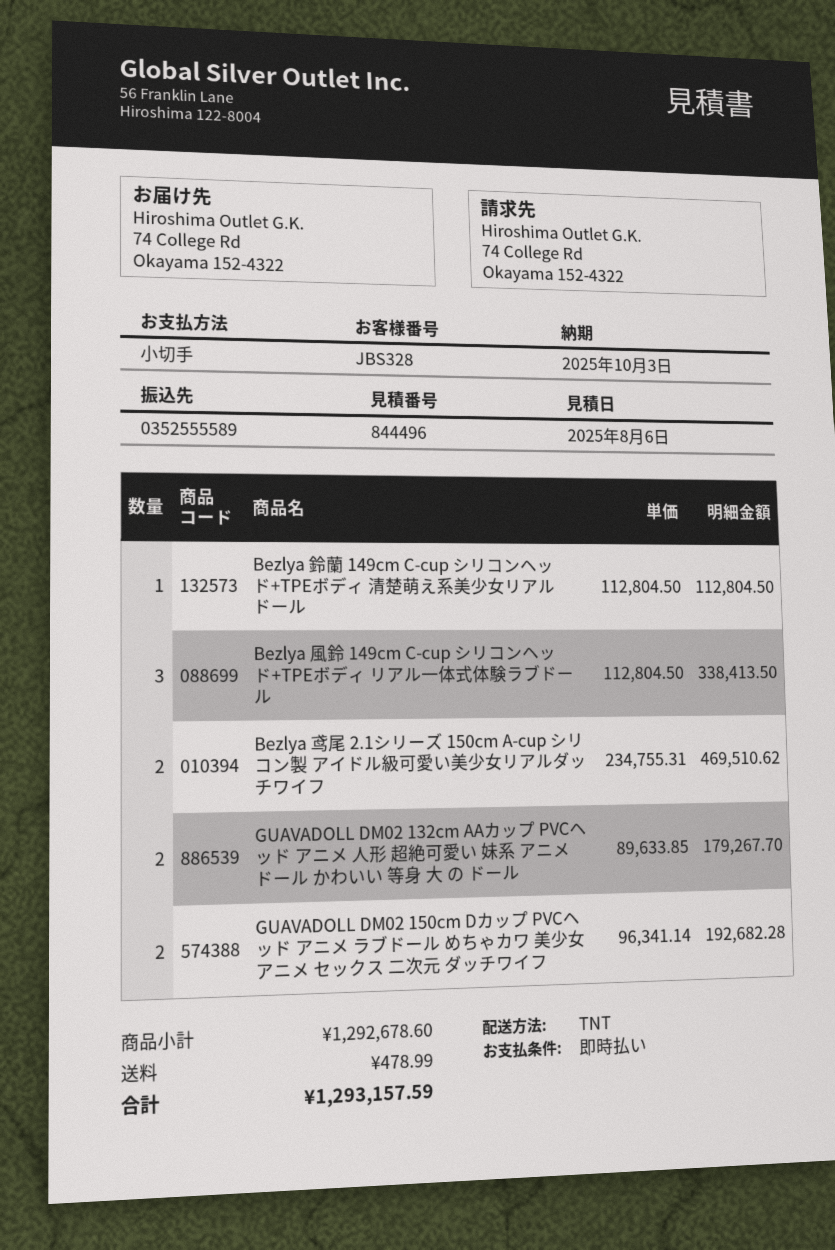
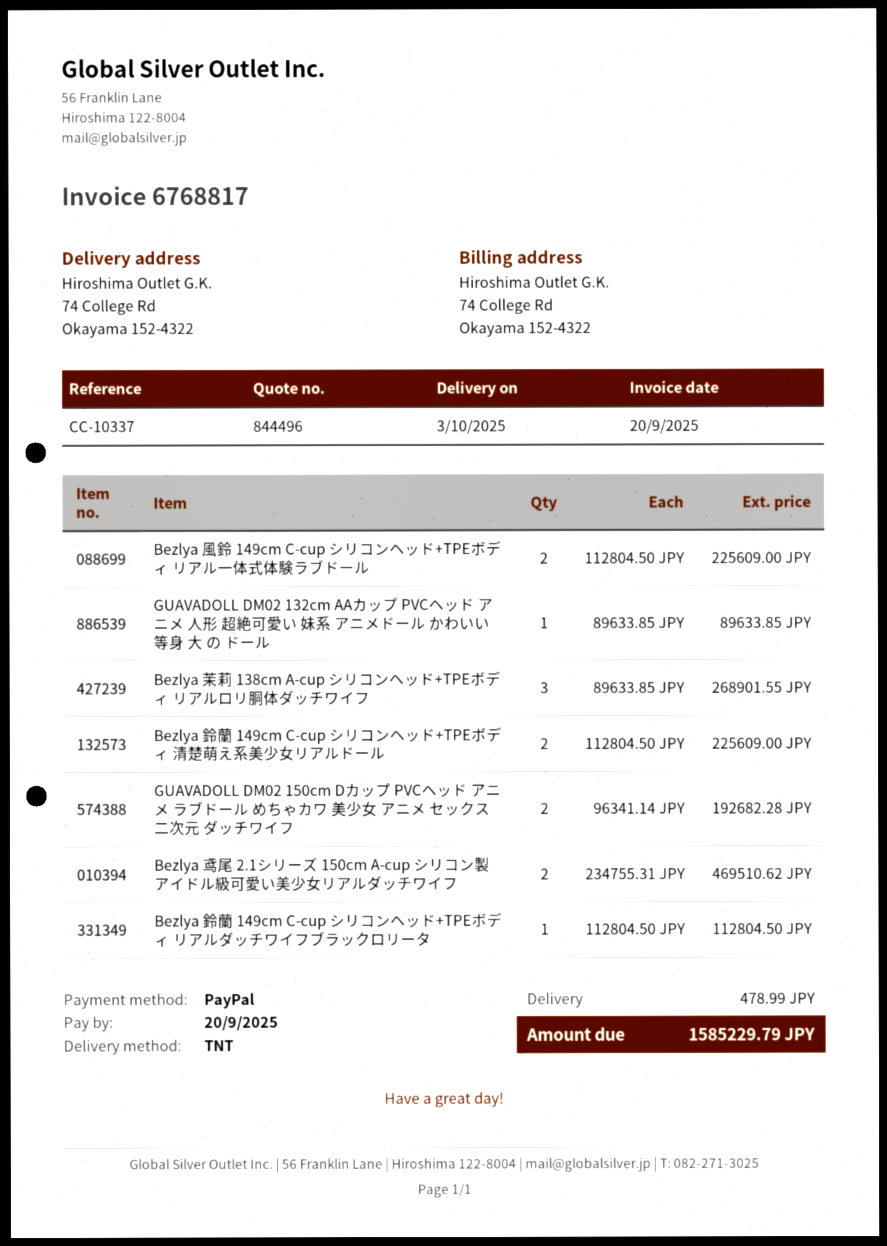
payment method: cheque -> PayPal
Bezlya 鈴蘭 149cm C-cup シリコンヘッド+TPEボディ 清楚萌え系美少女リアルドール: 1 x 112804.50 = 112804.50 -> 2 x 112804.50 = 225609.00
Bezlya 風鈴 149cm C-cup シリコンヘッド+TPEボディ リアル一体式体験ラブドール: 3 x 112804.50 = 338413.50 -> 2 x 112804.50 = 225609.00
GUAVADOLL DM02 132cm AAカップ PVCヘッド アニメ 人形 超絶可愛い 妹系 アニメドール かわいい 等身 大 の ドール: 2 x 89633.85 = 179267.70 -> 1 x 89633.85 = 89633.85
Bezlya 茉莉 138cm A-cup シリコンヘッド+TPEボディ リアルロリ胴体ダッチワイフ: none -> 3 x 89633.85 = 268901.55
Bezlya 鈴蘭 149cm C-cup シリコンヘッド+TPEボディ リアルダッチワイフブラックロリータ: none -> 1 x 112804.50 = 112804.50
total: 1293157.59 -> 1585229.79

